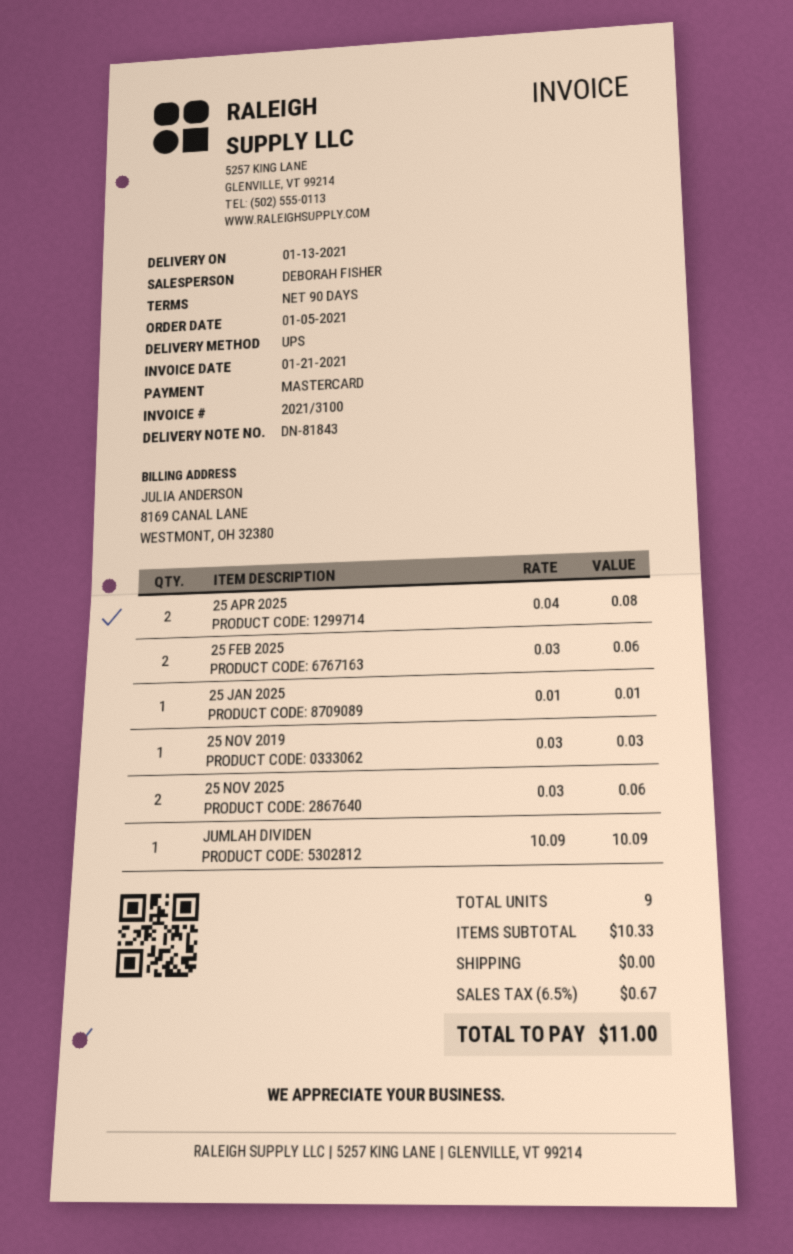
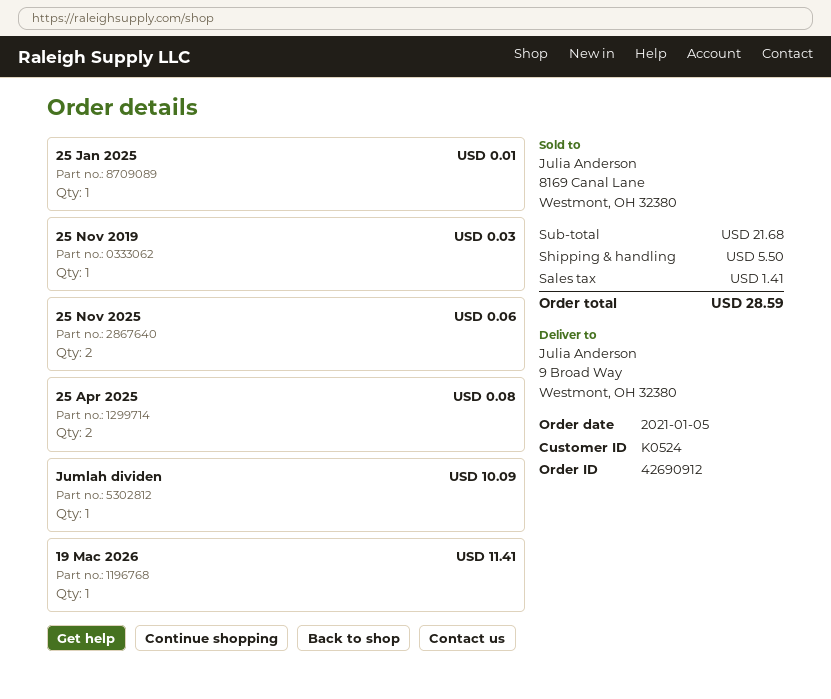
25 FEB 2025: 2 for 0.06 -> none
19 Mac 2026: none -> 1 for 11.41
subtotal: 10.33 -> 21.68
shipping: 0.00 -> 5.50
tax: 0.67 -> 1.41
total: 11.00 -> 28.59

